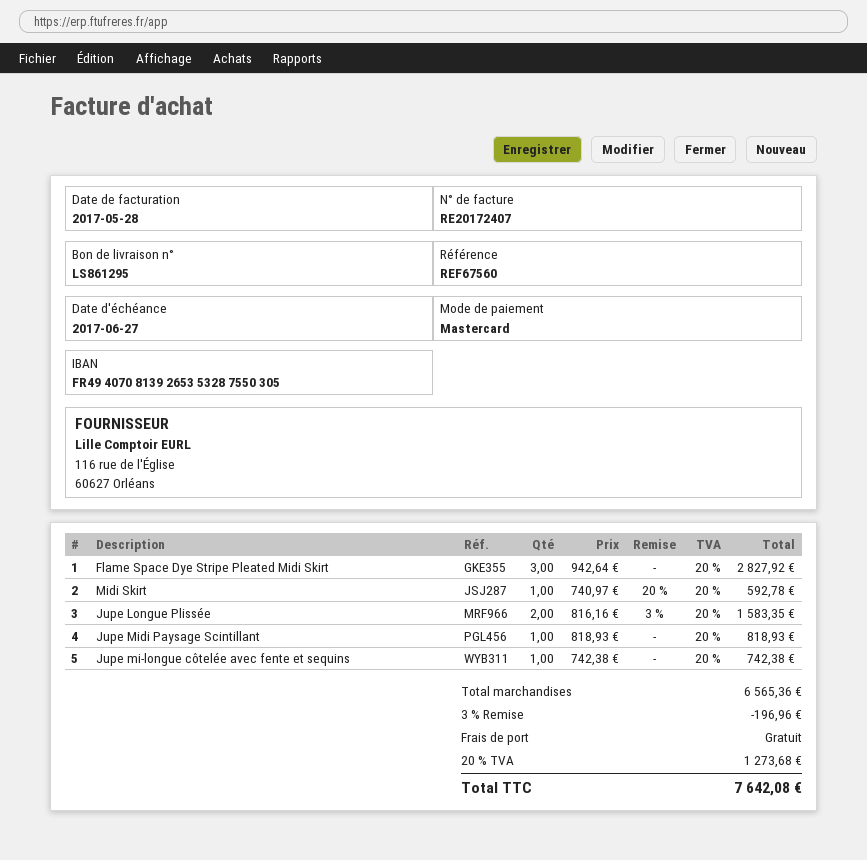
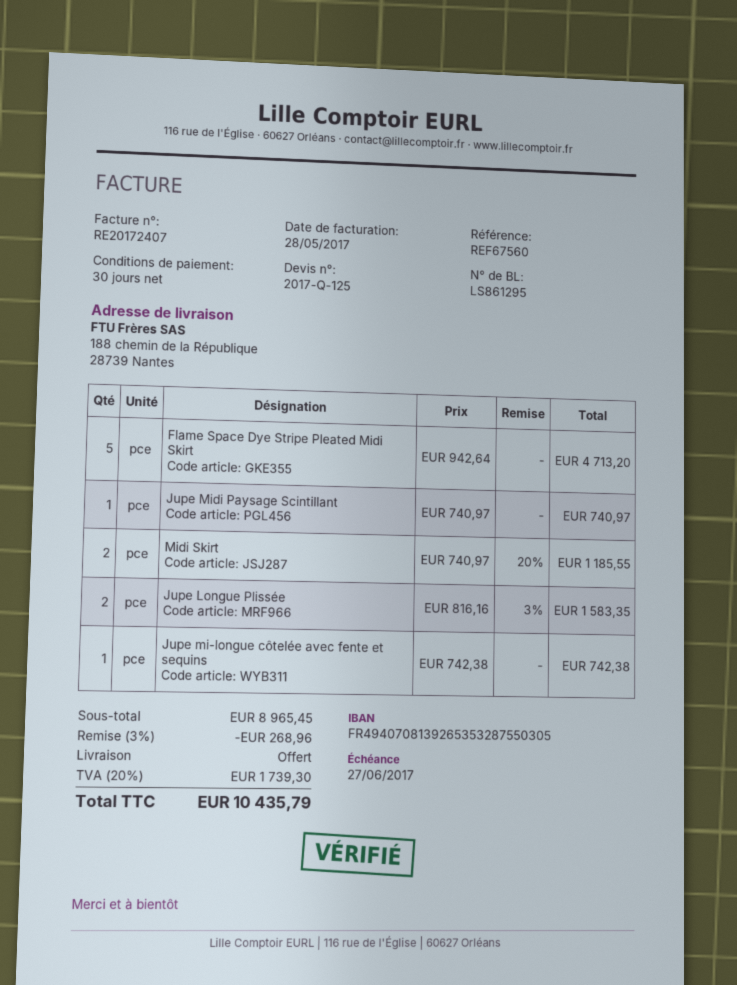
Flame Space Dye Stripe Pleated Midi Skirt: 3 x 942.64 = 2827.92 -> 5 x 942.64 = 4713.20
Midi Skirt: 1 x 740.97 - 20% = 592.78 -> 2 x 740.97 - 20% = 1185.55
Jupe Midi Paysage Scintillant: 1 x 818.93 = 818.93 -> 1 x 740.97 = 740.97
subtotal: 6565.36 -> 8965.45
discount: 3% = 196.96 -> 3% = 268.96
tax: 20% = 1273.68 -> 20% = 1739.30
total: 7642.08 -> 10435.79

